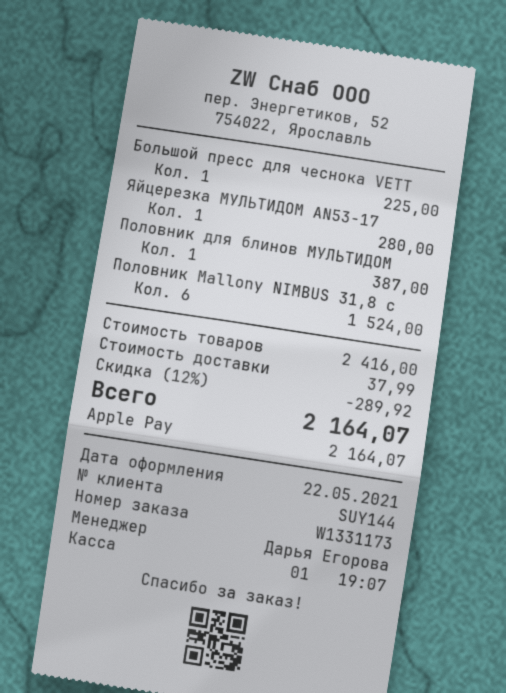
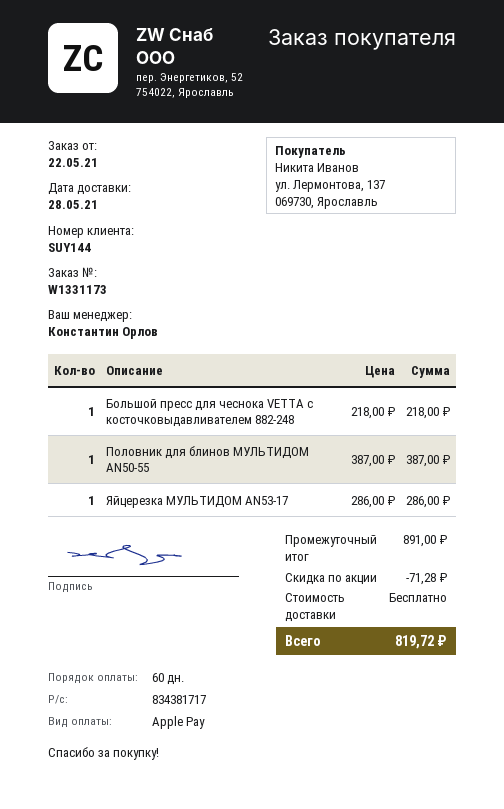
sales rep: Дарья Егорова -> Константин Орлов
Большой пресс для чеснока VETT: 1 for 225.00 -> 1 for 218.00
Яйцерезка МУЛЬТИДОМ AN53-17: 1 for 280.00 -> 1 for 286.00
Половник Mallony NIMBUS 31,8 с: 6 for 1524.00 -> none
subtotal: 2416.00 -> 891.00
discount: 289.92 -> 71.28
shipping: 37.99 -> 0.00
total: 2164.07 -> 819.72

